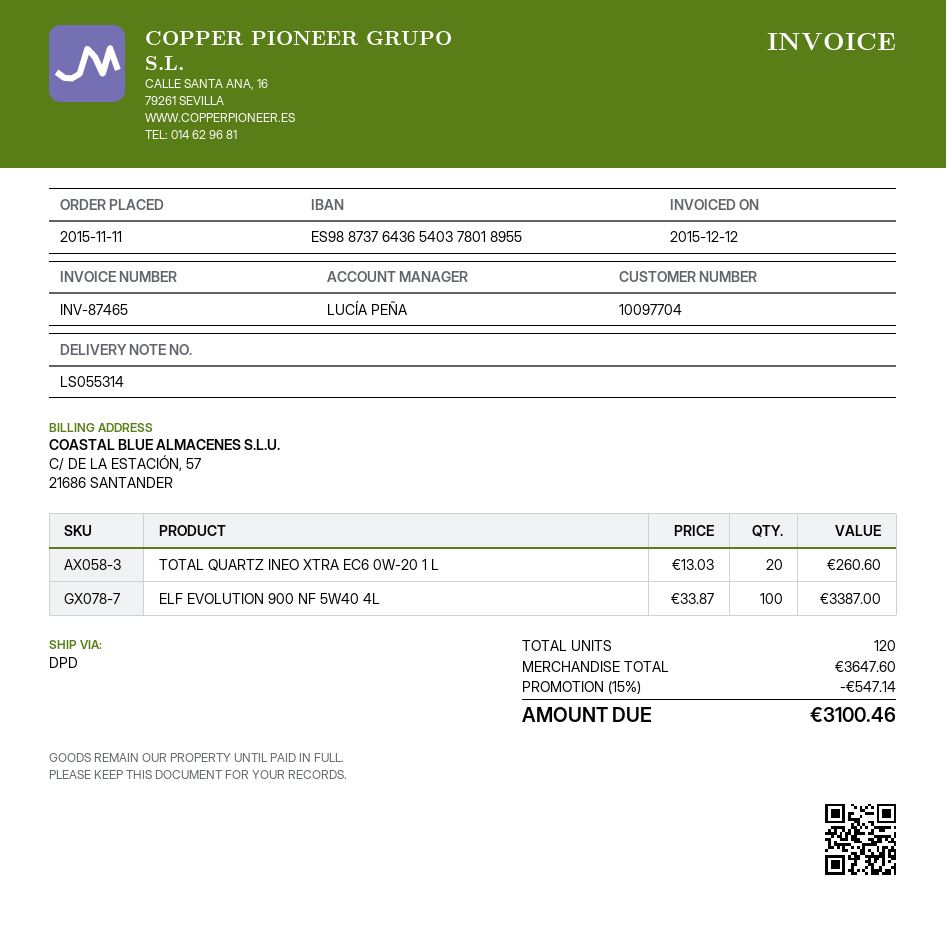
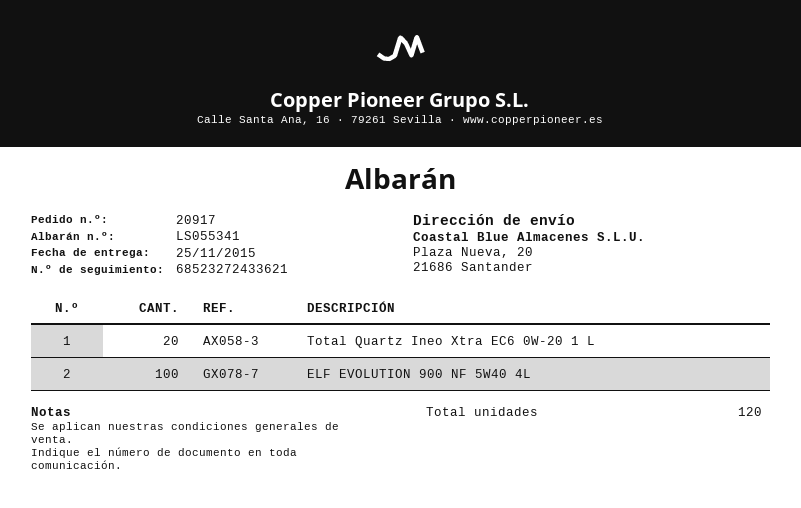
delivery note number: LS055314 -> LS055341

